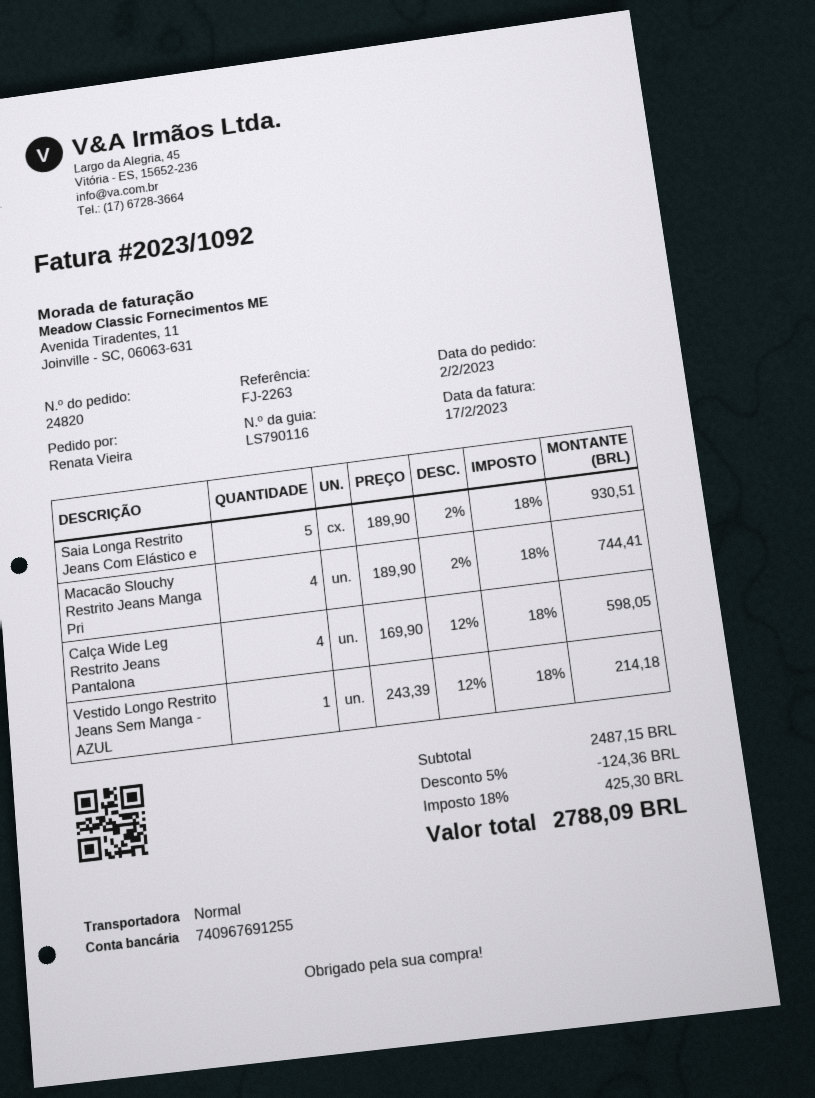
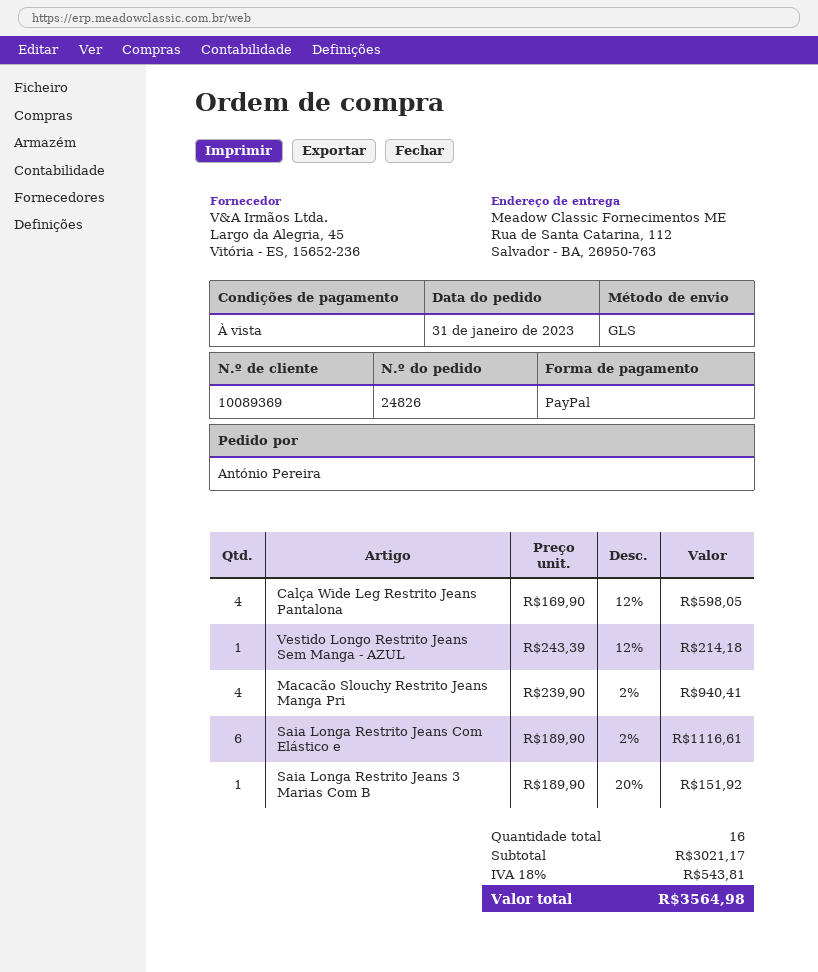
order number: 24820 -> 24826
order date: 2023-02-02 -> 2023-01-31
ordered by: Renata Vieira -> António Pereira
shipping method: standard -> GLS
Saia Longa Restrito Jeans Com Elástico e: 5 x 189.90 - 2% = 930.51 -> 6 x 189.90 - 2% = 1116.61
Macacão Slouchy Restrito Jeans Manga Pri: 4 x 189.90 - 2% = 744.41 -> 4 x 239.90 - 2% = 940.41
Saia Longa Restrito Jeans 3 Marias Com B: none -> 1 x 189.90 - 20% = 151.92
subtotal: 2487.15 -> 3021.17
discount: 5% = 124.36 -> none
tax: 18% = 425.30 -> 18% = 543.81
total: 2788.09 -> 3564.98

